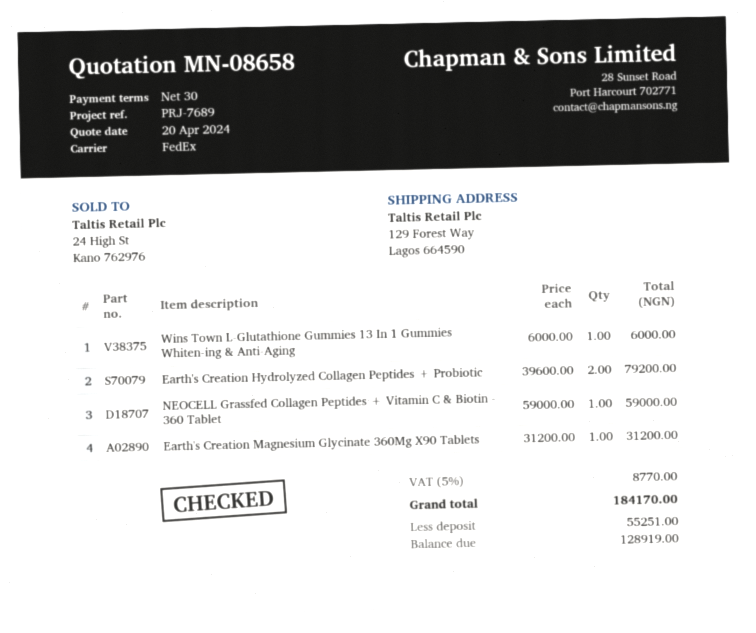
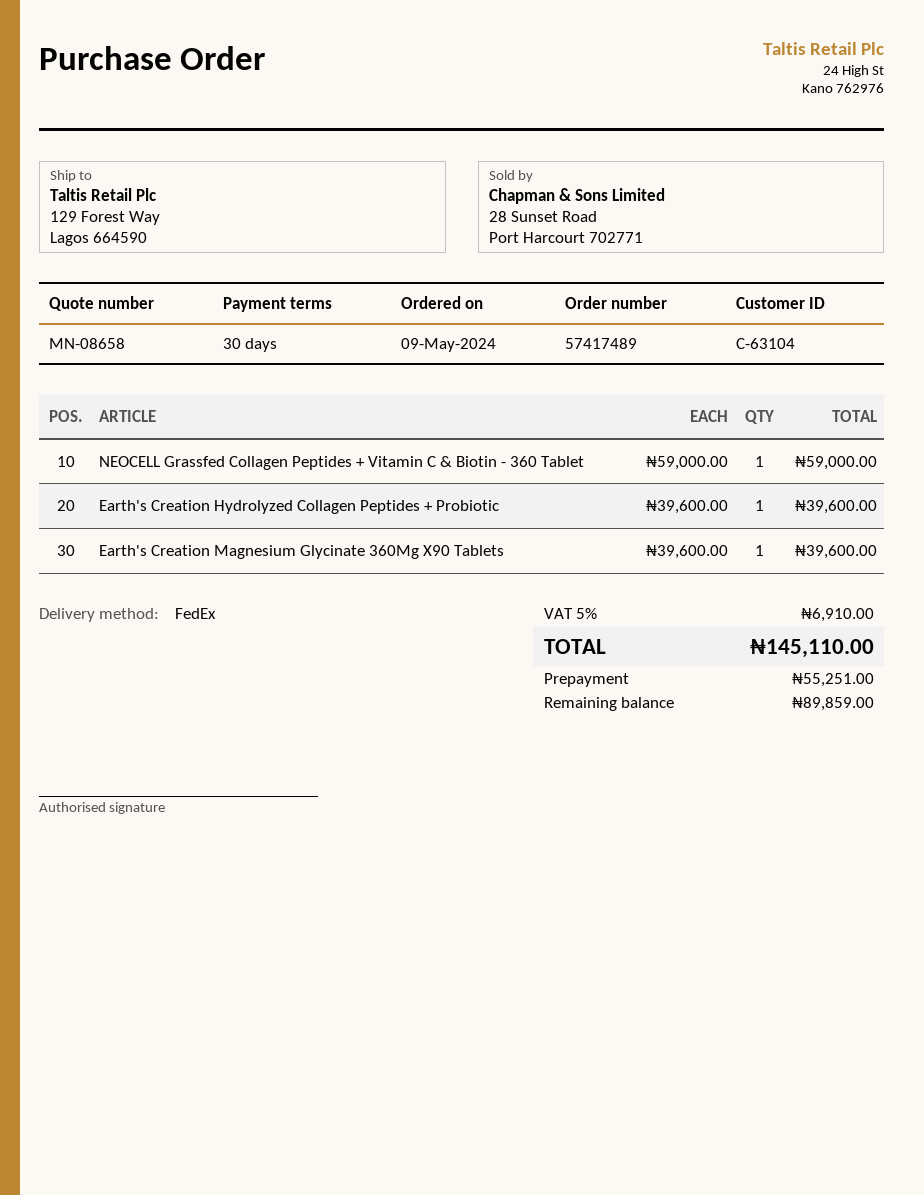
Wins Town L-Glutathione Gummies 13 In 1 Gummies Whiten-ing & Anti-Aging: 1 x 6000.00 = 6000.00 -> none
Earth's Creation Hydrolyzed Collagen Peptides + Probiotic: 2 x 39600.00 = 79200.00 -> 1 x 39600.00 = 39600.00
Earth's Creation Magnesium Glycinate 360Mg X90 Tablets: 1 x 31200.00 = 31200.00 -> 1 x 39600.00 = 39600.00
tax: 5% = 8770.00 -> 5% = 6910.00
total: 184170.00 -> 145110.00
balance: 128919.00 -> 89859.00

